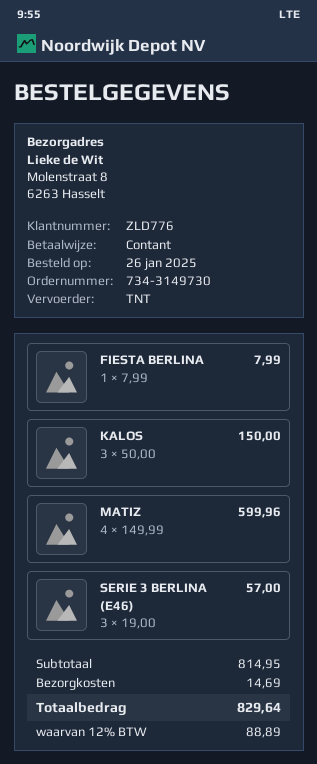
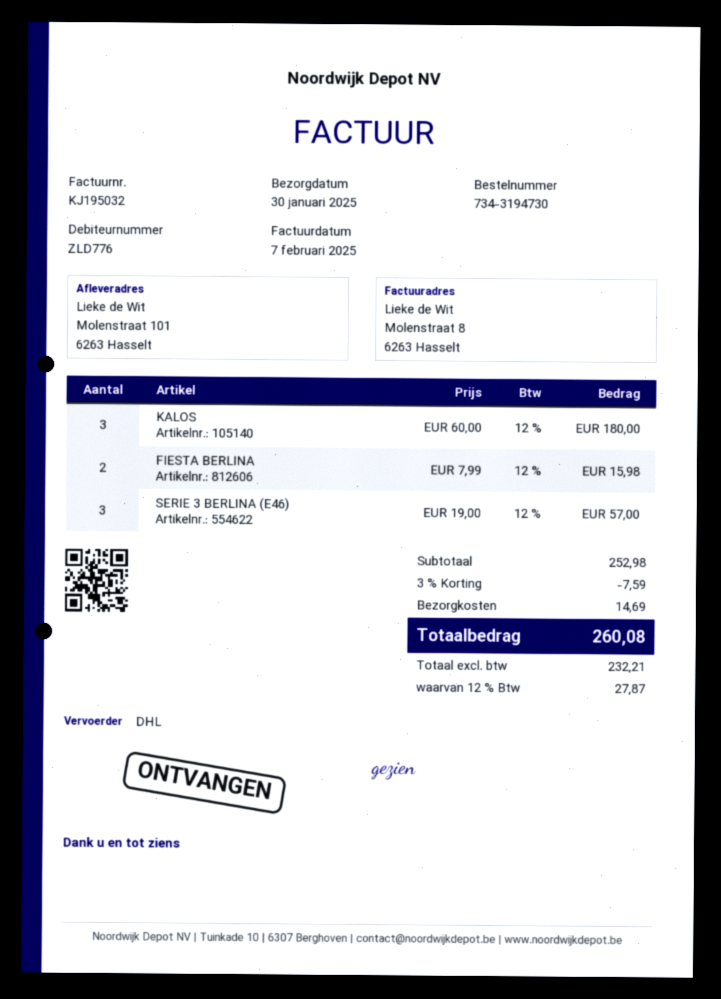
order number: 734-3149730 -> 734-3194730
shipping method: TNT -> DHL
ship to: Molenstraat 8, 6263 Hasselt -> Molenstraat 101, 6263 Hasselt
FIESTA BERLINA: 1 x 7.99 = 7.99 -> 2 x 7.99 = 15.98
KALOS: 3 x 50.00 = 150.00 -> 3 x 60.00 = 180.00
MATIZ: 4 x 149.99 = 599.96 -> none
subtotal: 814.95 -> 252.98
discount: none -> 3% = 7.59
tax: 12% = 88.89 -> 12% = 27.87
total: 829.64 -> 260.08

